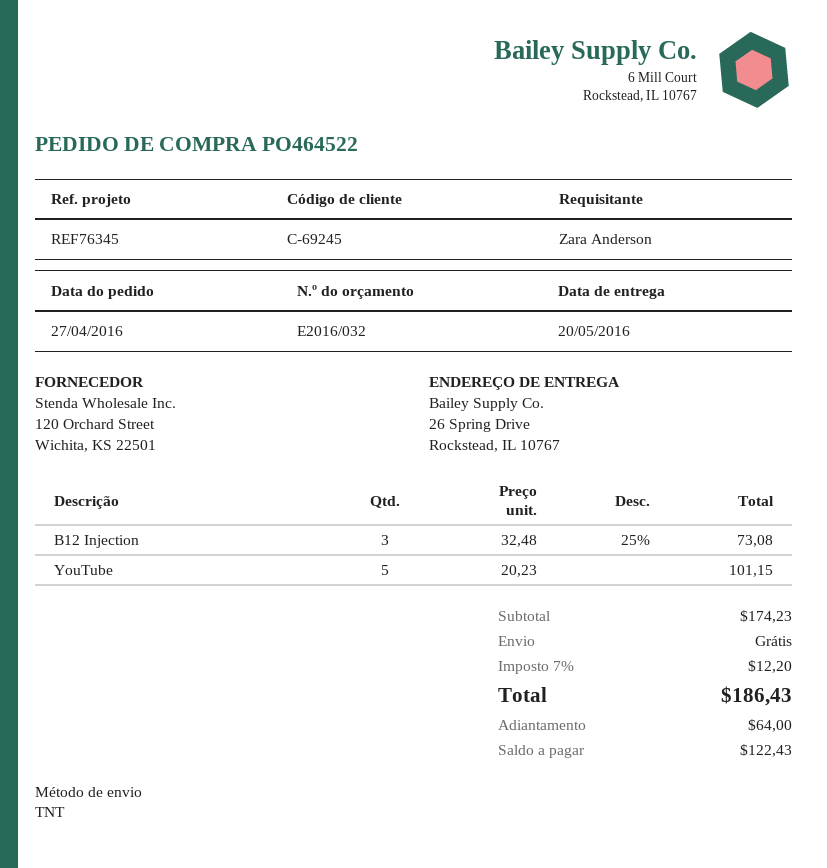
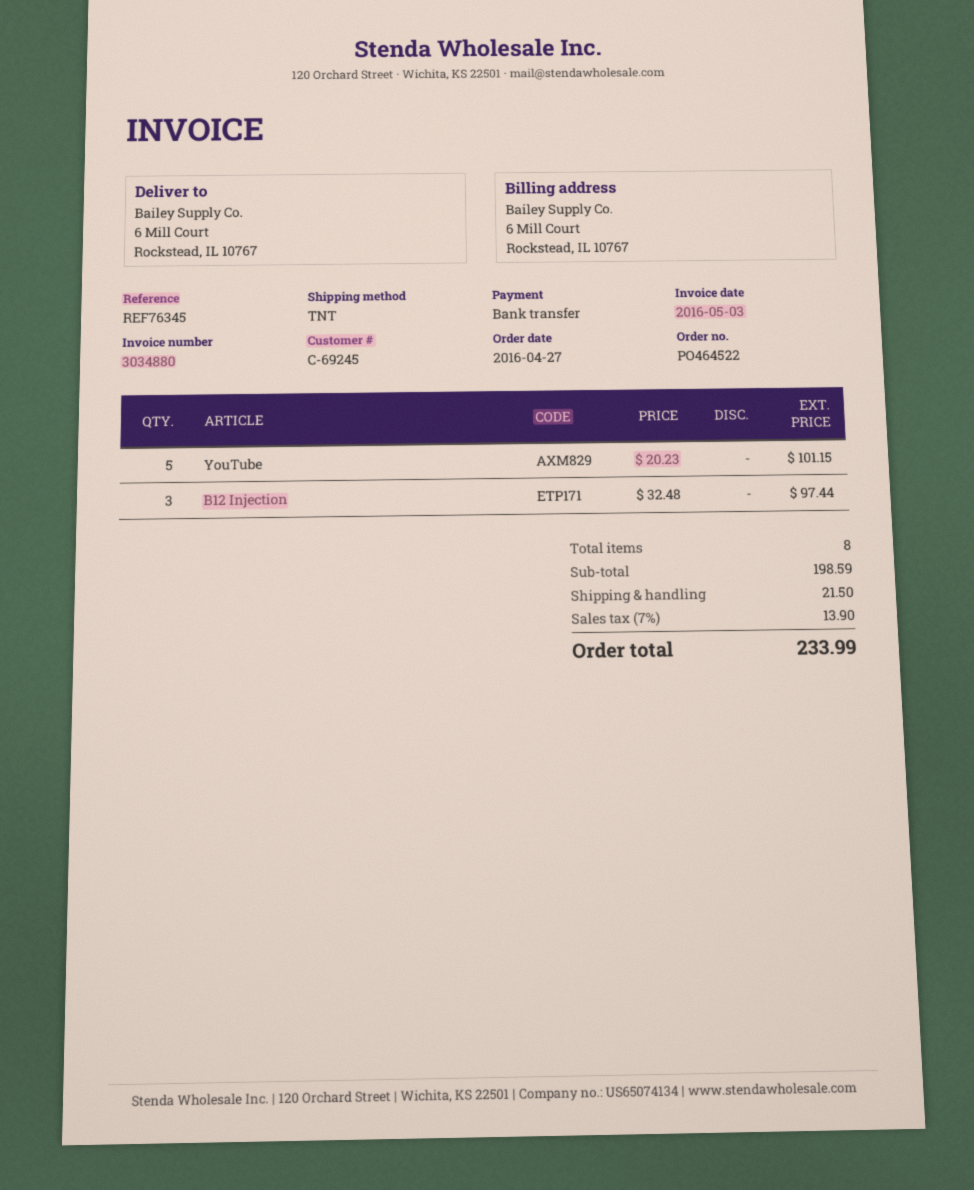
ship to: 26 Spring Drive, Rockstead, IL 10767 -> 6 Mill Court, Rockstead, IL 10767
B12 Injection: 3 x 32.48 - 25% = 73.08 -> 3 x 32.48 = 97.44
subtotal: 174.23 -> 198.59
shipping: 0.00 -> 21.50
tax: 7% = 12.20 -> 7% = 13.90
total: 186.43 -> 233.99

